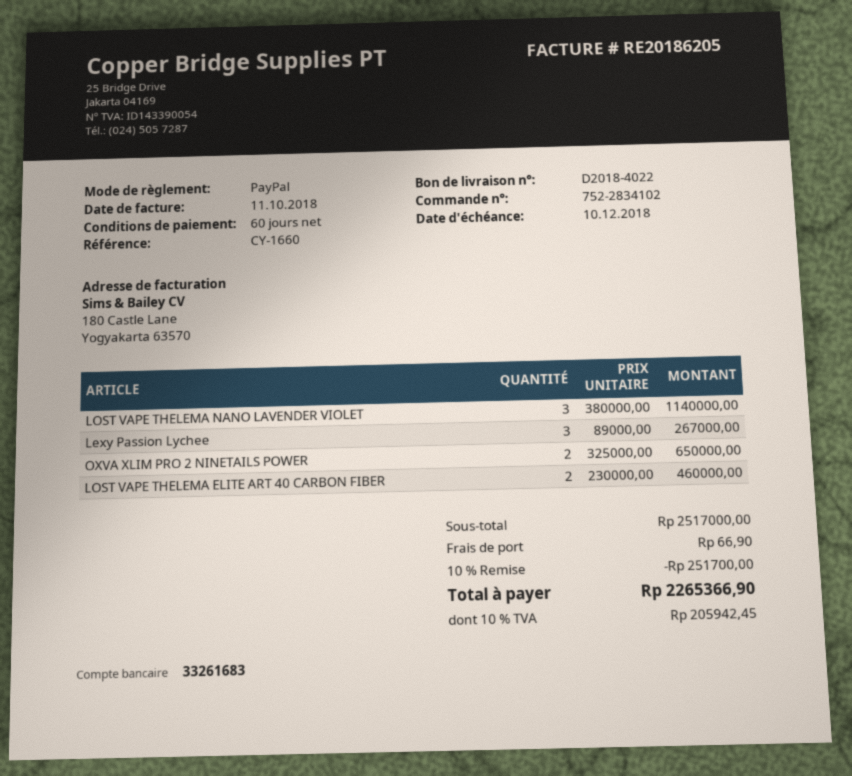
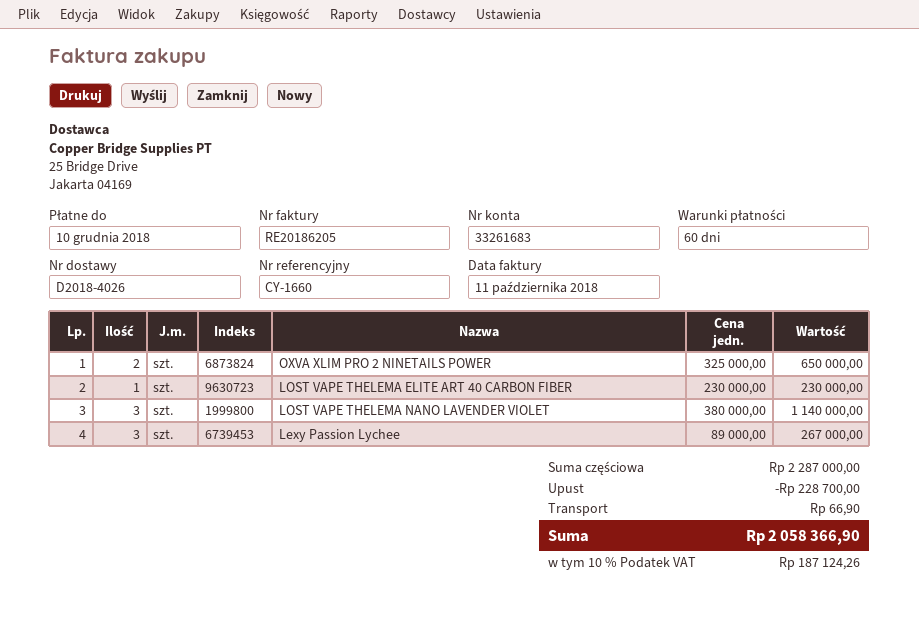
delivery note number: D2018-4022 -> D2018-4026
LOST VAPE THELEMA ELITE ART 40 CARBON FIBER: 2 x 230000.00 = 460000.00 -> 1 x 230000.00 = 230000.00
subtotal: 2517000.00 -> 2287000.00
discount: 251700.00 -> 228700.00
tax: 10% = 205942.45 -> 10% = 187124.26
total: 2265366.90 -> 2058366.90

